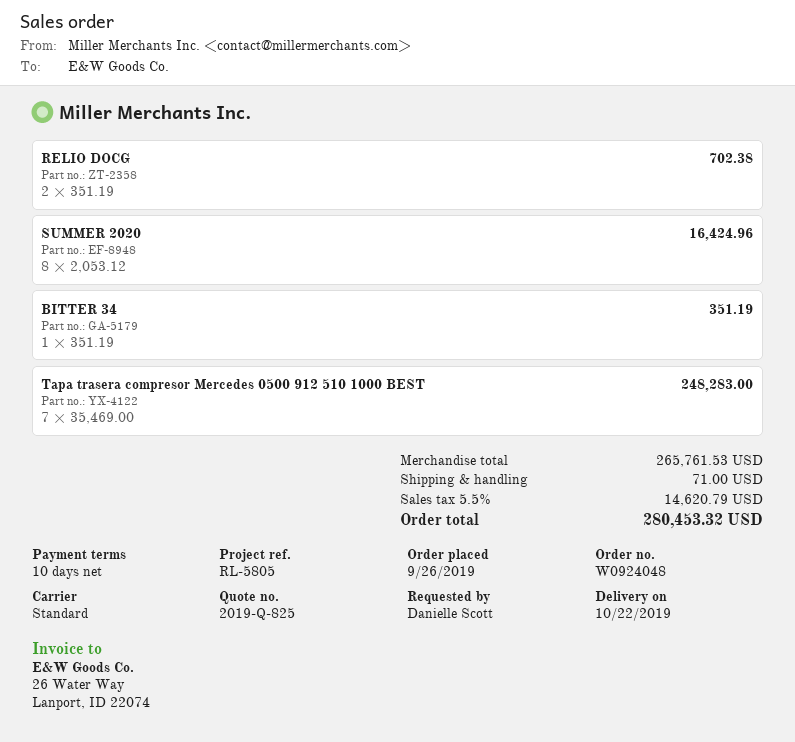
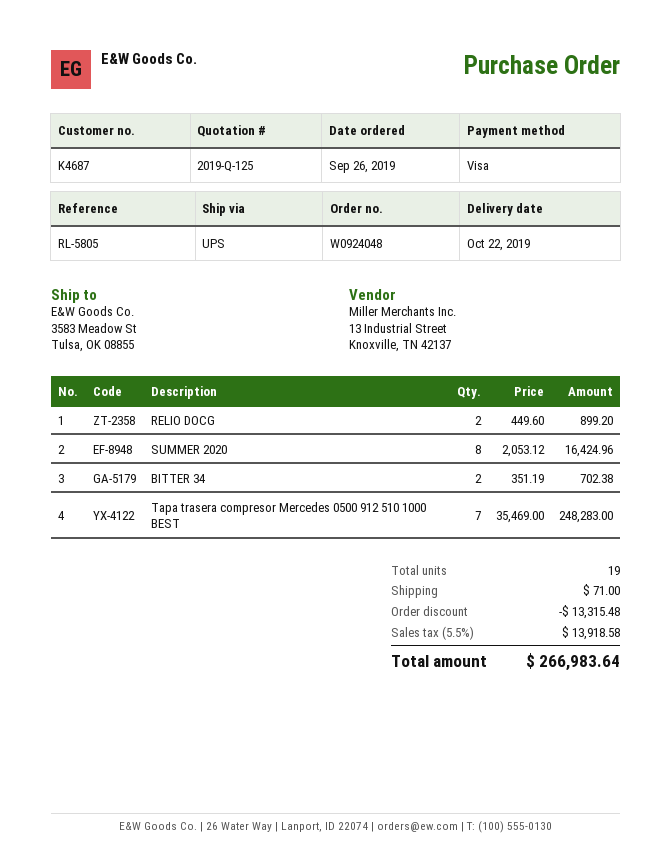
quote number: 2019-Q-825 -> 2019-Q-125
shipping method: standard -> UPS
RELIO DOCG: 2 x 351.19 = 702.38 -> 2 x 449.60 = 899.20
BITTER 34: 1 x 351.19 = 351.19 -> 2 x 351.19 = 702.38
discount: none -> 13315.48
tax: 5.5% = 14620.79 -> 5.5% = 13918.58
total: 280453.32 -> 266983.64

